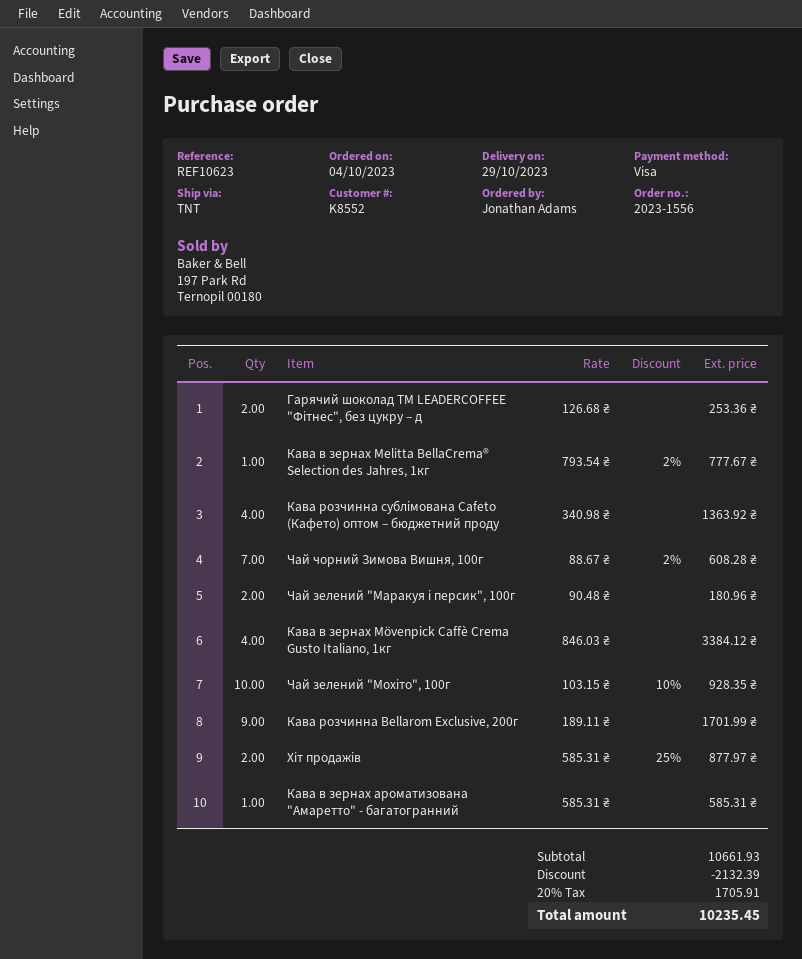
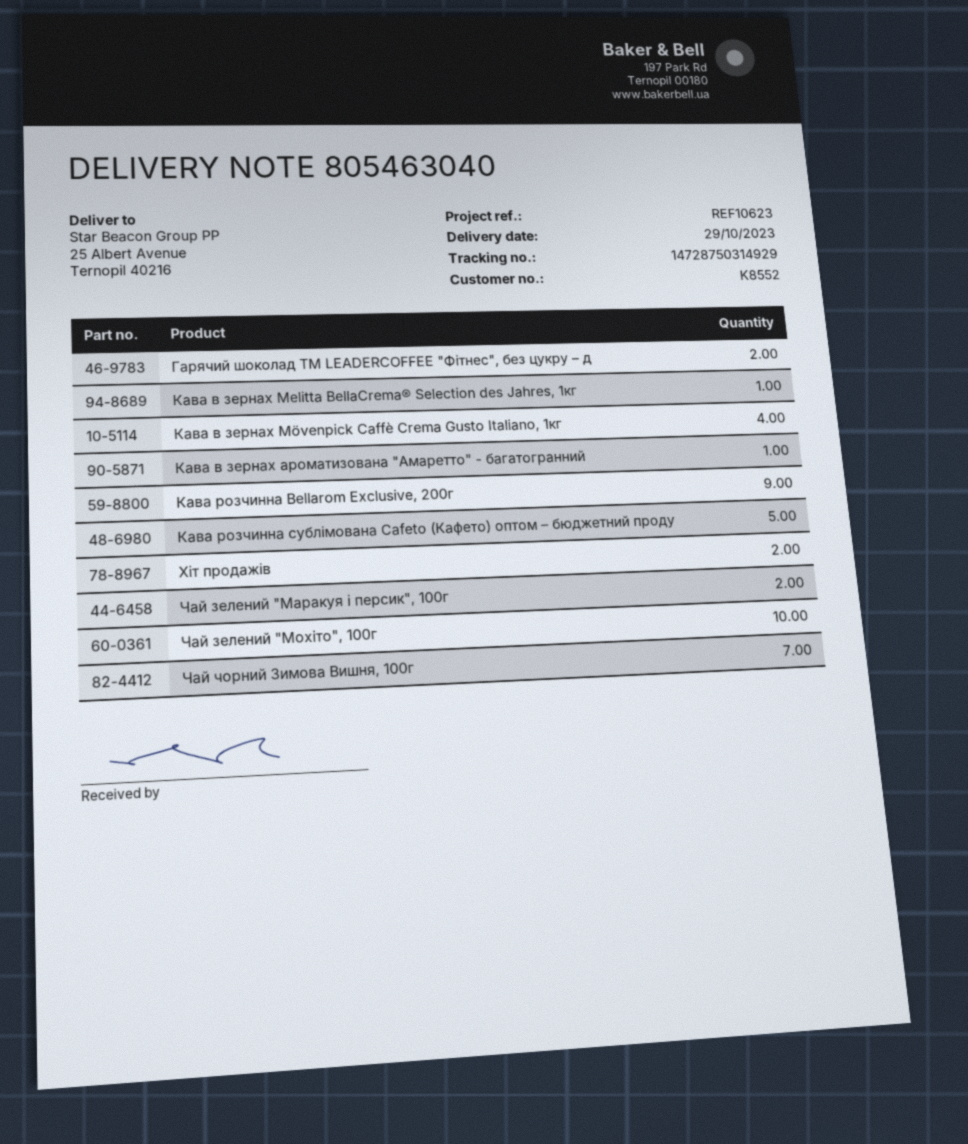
Кава розчинна сублімована Cafeto (Кафето) оптом – бюджетний проду: 4 -> 5

